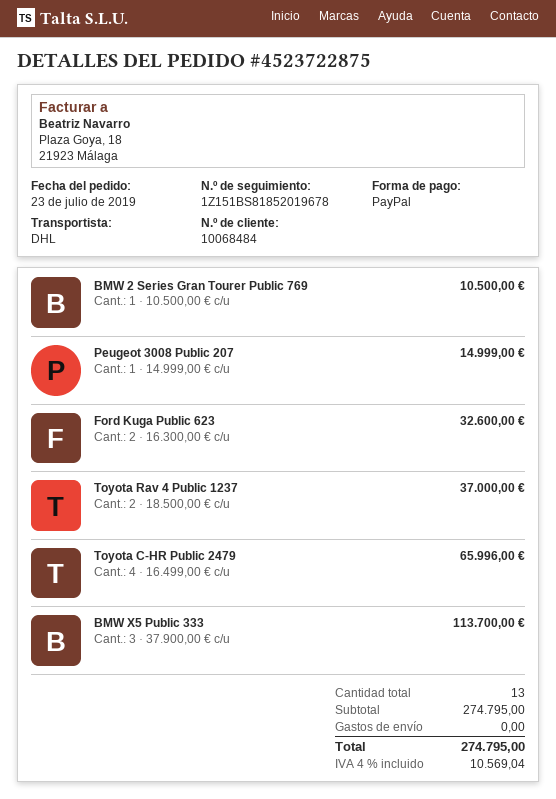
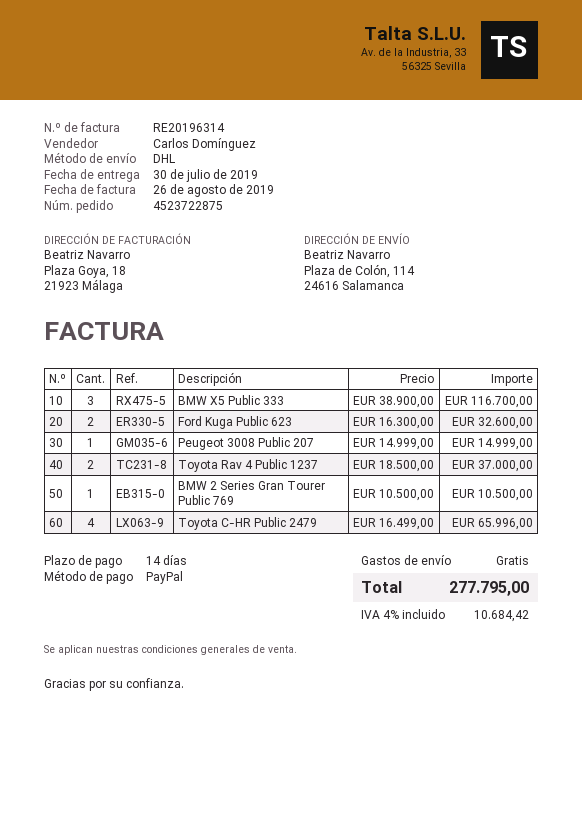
BMW X5 Public 333: 3 x 37900.00 = 113700.00 -> 3 x 38900.00 = 116700.00
tax: 4% = 10569.04 -> 4% = 10684.42
total: 274795.00 -> 277795.00

